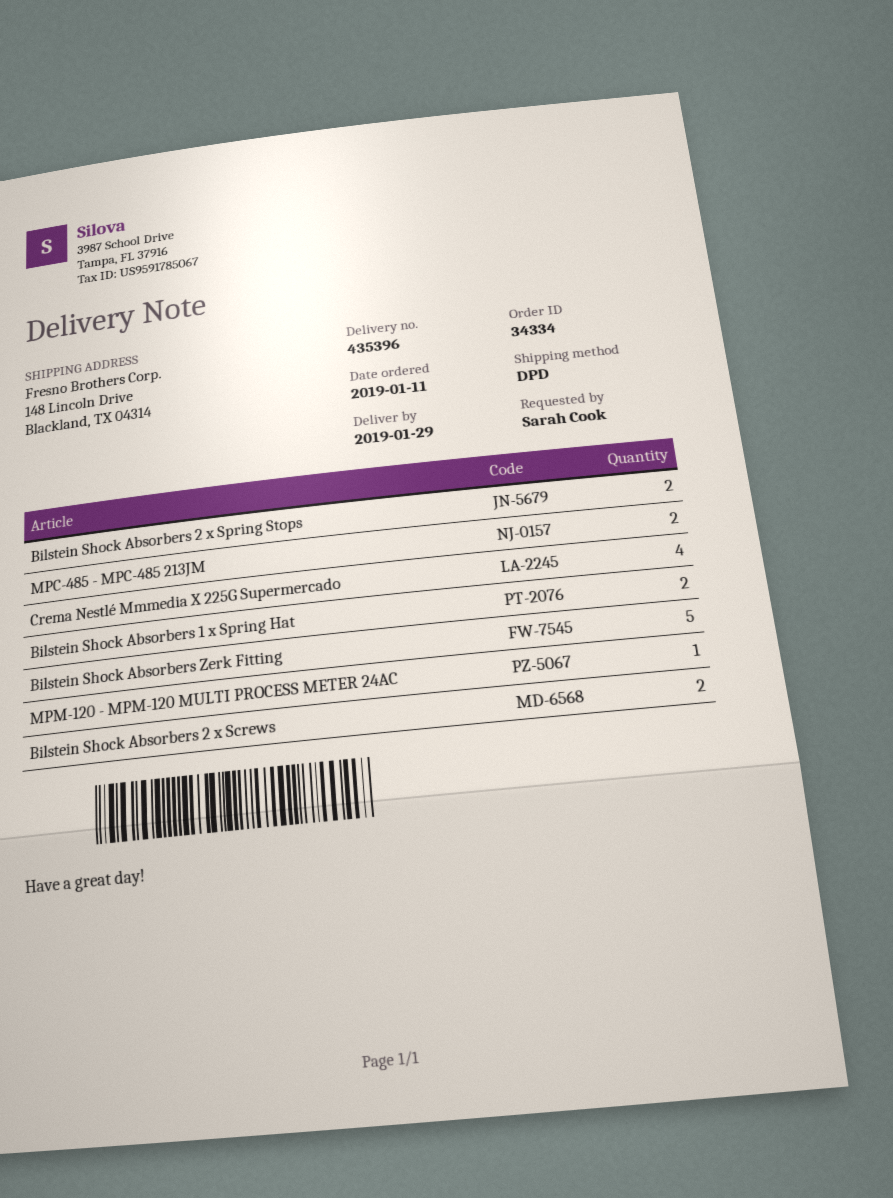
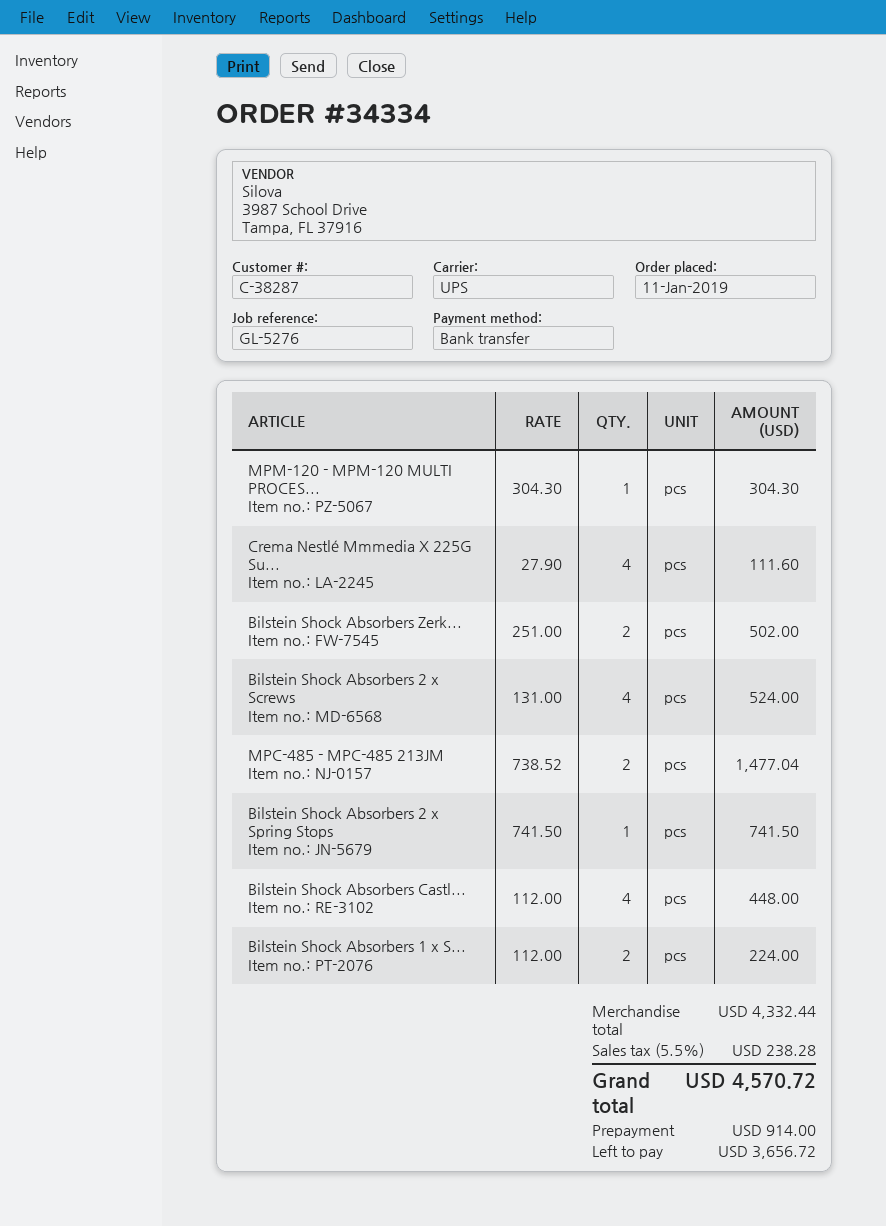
shipping method: DPD -> UPS
Bilstein Shock Absorbers 2 x Spring Stops: 2 -> 1
Bilstein Shock Absorbers Zerk Fitting: 5 -> 2
Bilstein Shock Absorbers 2 x Screws: 2 -> 4
Bilstein Shock Absorbers Castl...: none -> 4

